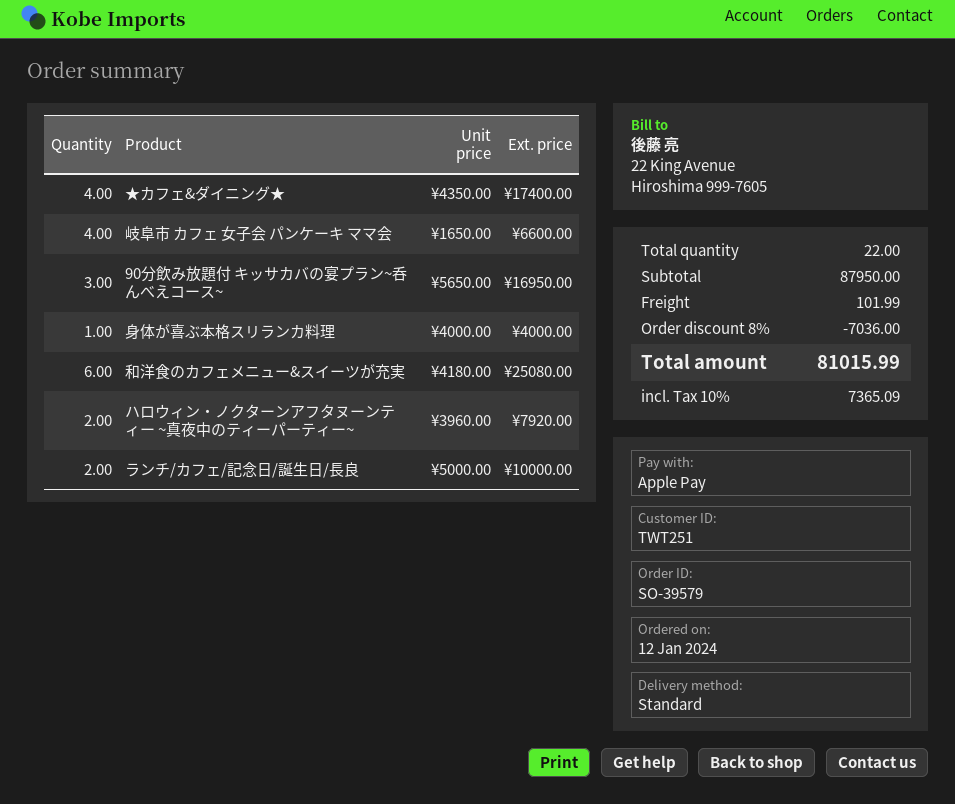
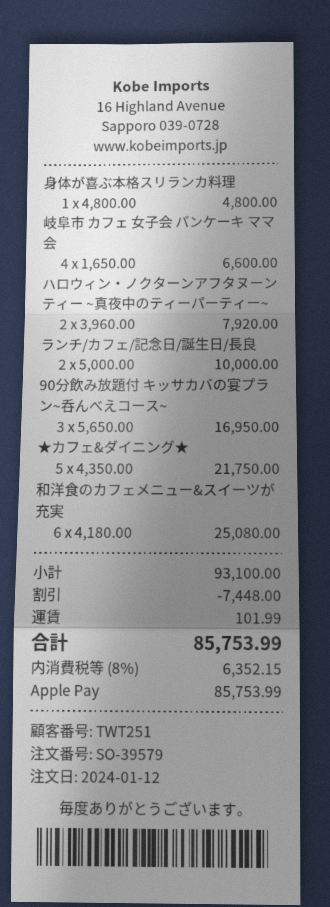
★カフェ&ダイニング★: 4 x 4350.00 = 17400.00 -> 5 x 4350.00 = 21750.00
身体が喜ぶ本格スリランカ料理: 1 x 4000.00 = 4000.00 -> 1 x 4800.00 = 4800.00
subtotal: 87950.00 -> 93100.00
discount: 7036.00 -> 7448.00
tax: 10% = 7365.09 -> 8% = 6352.15
total: 81015.99 -> 85753.99

